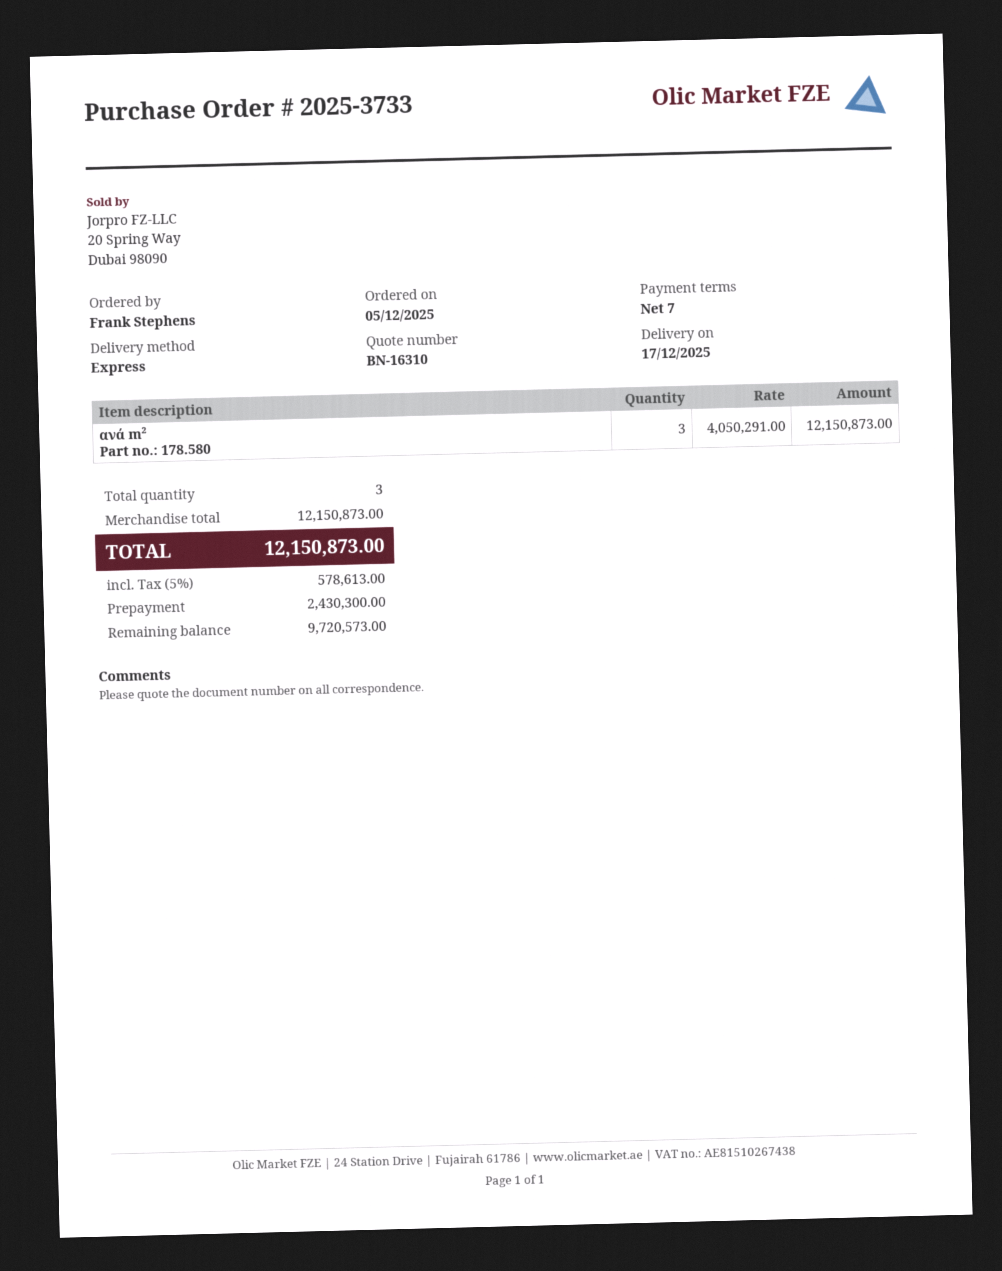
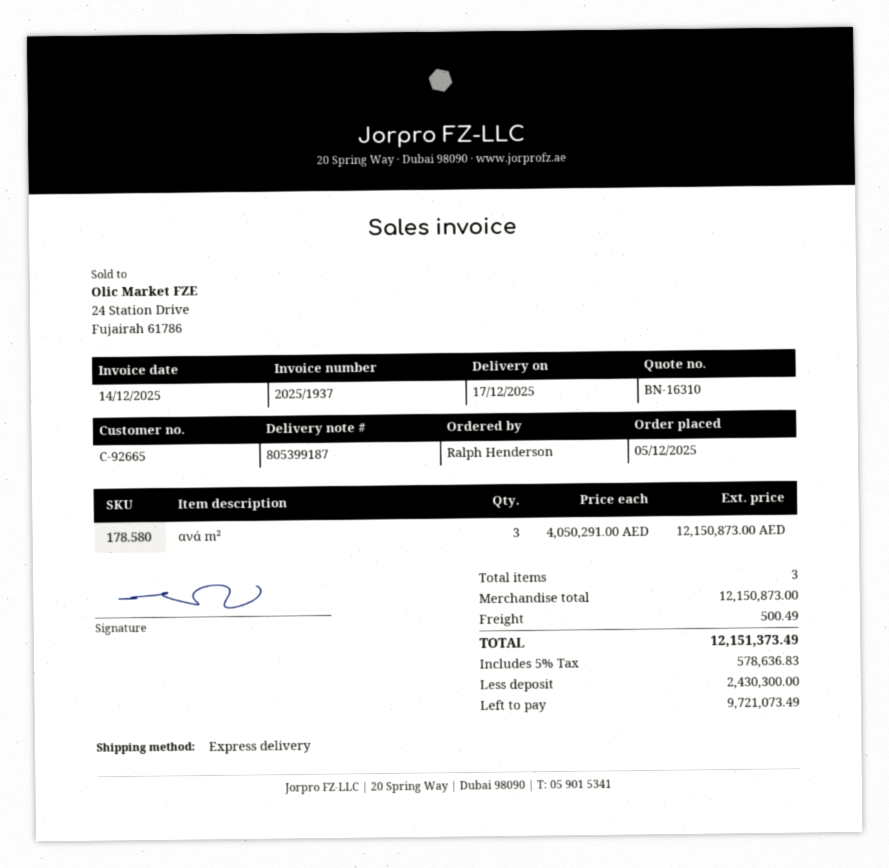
ordered by: Frank Stephens -> Ralph Henderson
shipping: none -> 500.49
tax: 5% = 578613.00 -> 5% = 578636.83
total: 12150873.00 -> 12151373.49
balance: 9720573.00 -> 9721073.49

